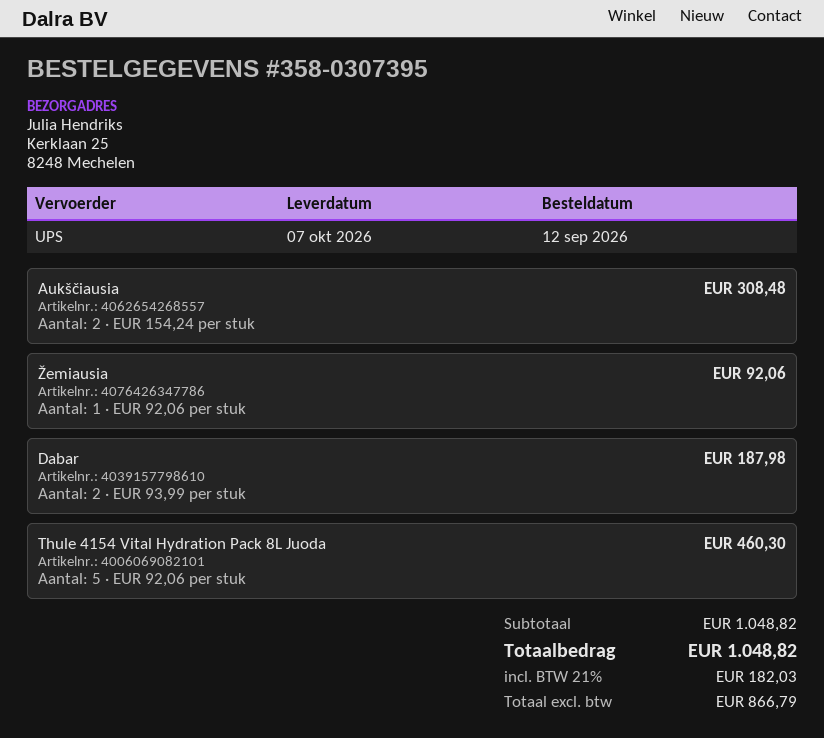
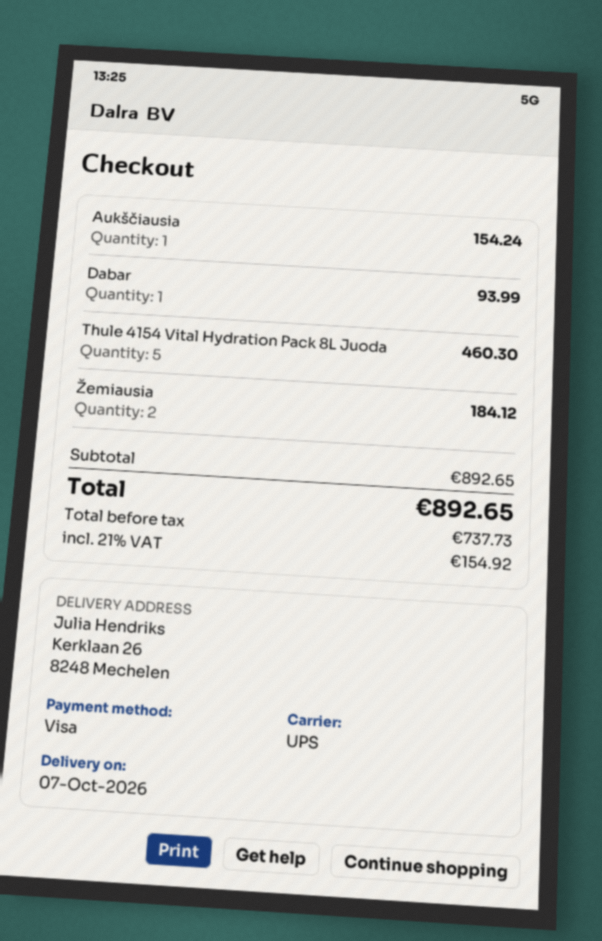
ship to: Kerklaan 25, 8248 Mechelen -> Kerklaan 26, 8248 Mechelen
Aukščiausia: 2 for 308.48 -> 1 for 154.24
Žemiausia: 1 for 92.06 -> 2 for 184.12
Dabar: 2 for 187.98 -> 1 for 93.99
subtotal: 1048.82 -> 892.65
net: 866.79 -> 737.73
tax: 21% = 182.03 -> 21% = 154.92
total: 1048.82 -> 892.65

